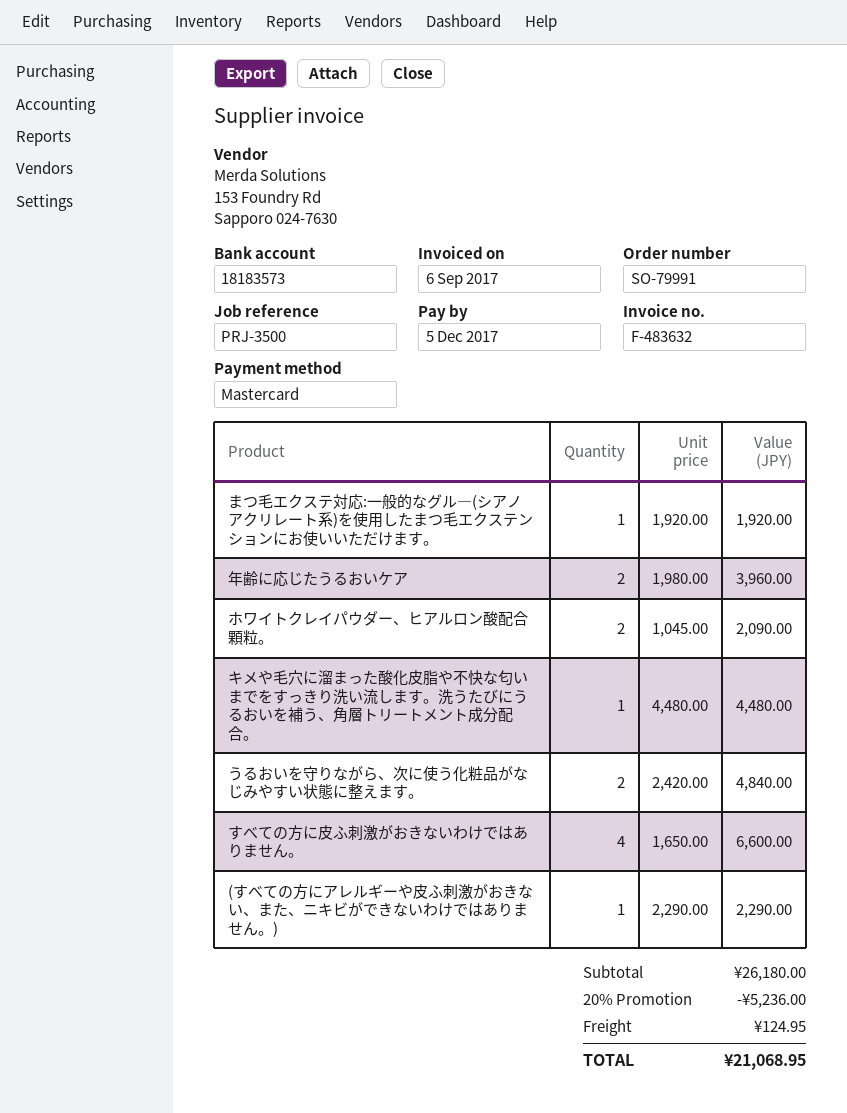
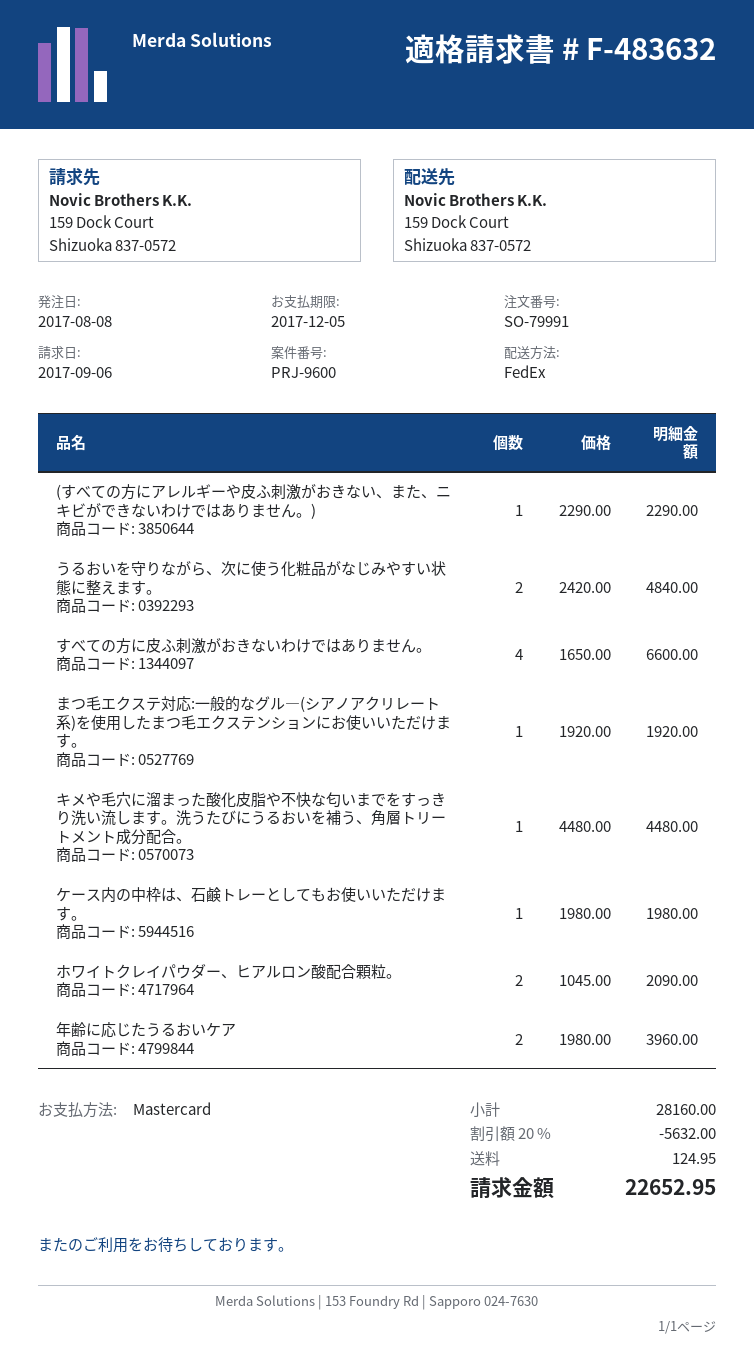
reference: PRJ-3500 -> PRJ-9600
ケース内の中枠は、石鹸トレーとしてもお使いいただけます。: none -> 1 x 1980.00 = 1980.00
subtotal: 26180.00 -> 28160.00
discount: 20% = 5236.00 -> 20% = 5632.00
total: 21068.95 -> 22652.95

